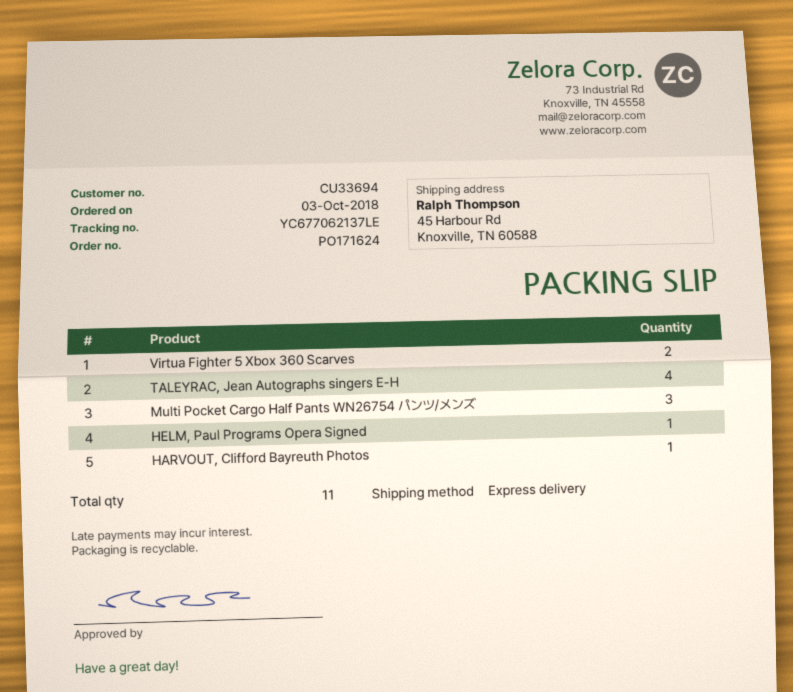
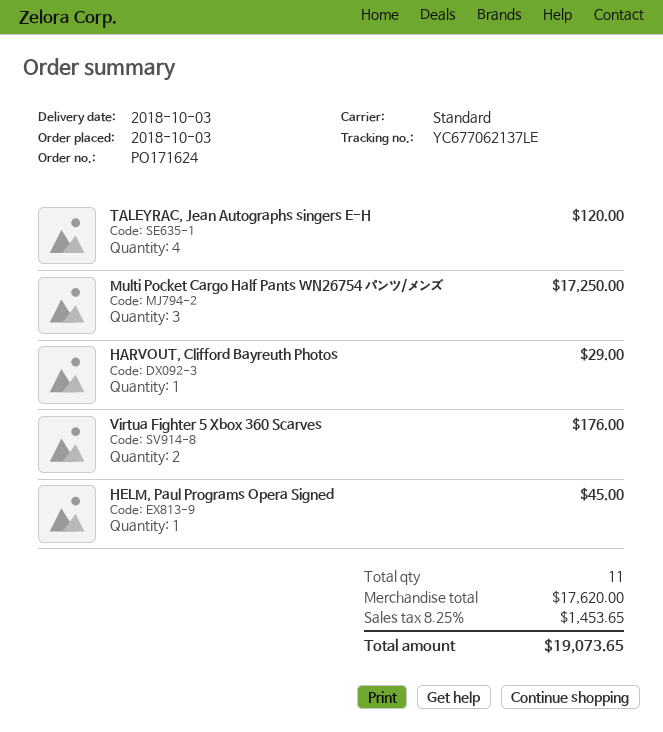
shipping method: express -> standard

